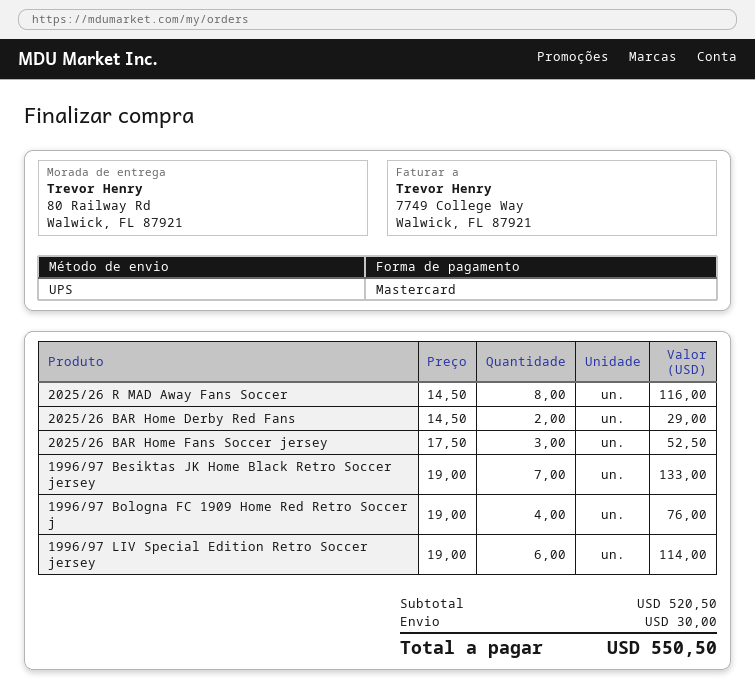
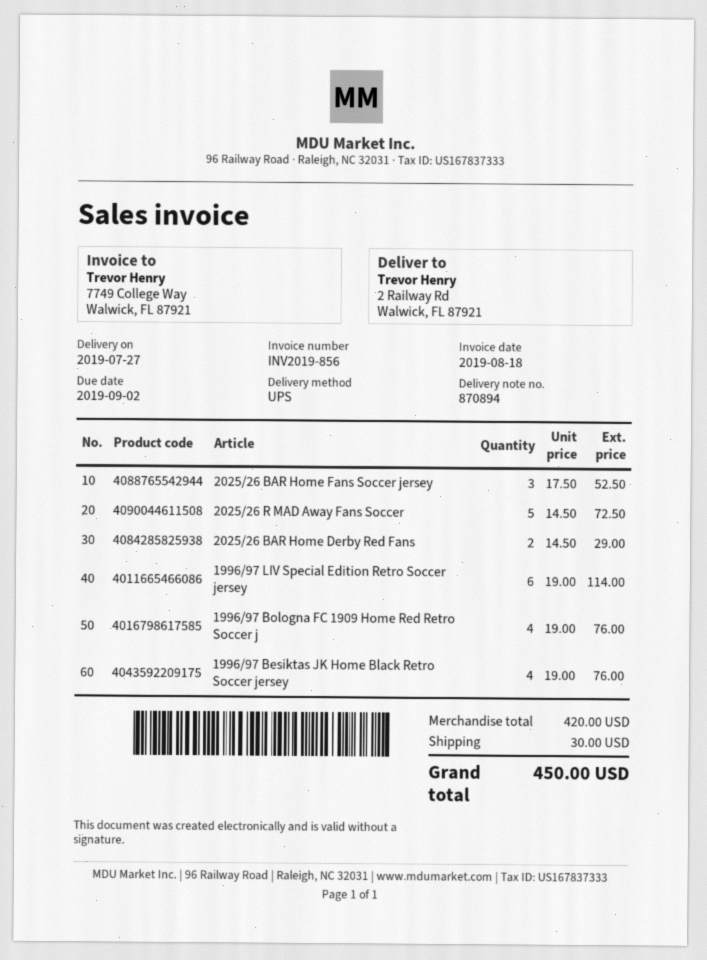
ship to: 80 Railway Rd, Walwick, FL 87921 -> 2 Railway Rd, Walwick, FL 87921
2025/26 R MAD Away Fans Soccer: 8 x 14.50 = 116.00 -> 5 x 14.50 = 72.50
1996/97 Besiktas JK Home Black Retro Soccer jersey: 7 x 19.00 = 133.00 -> 4 x 19.00 = 76.00
subtotal: 520.50 -> 420.00
total: 550.50 -> 450.00

